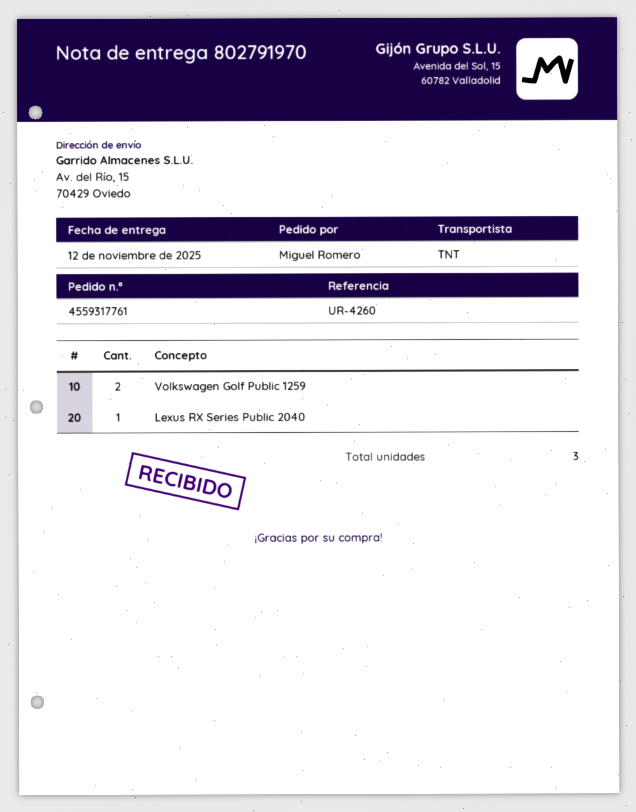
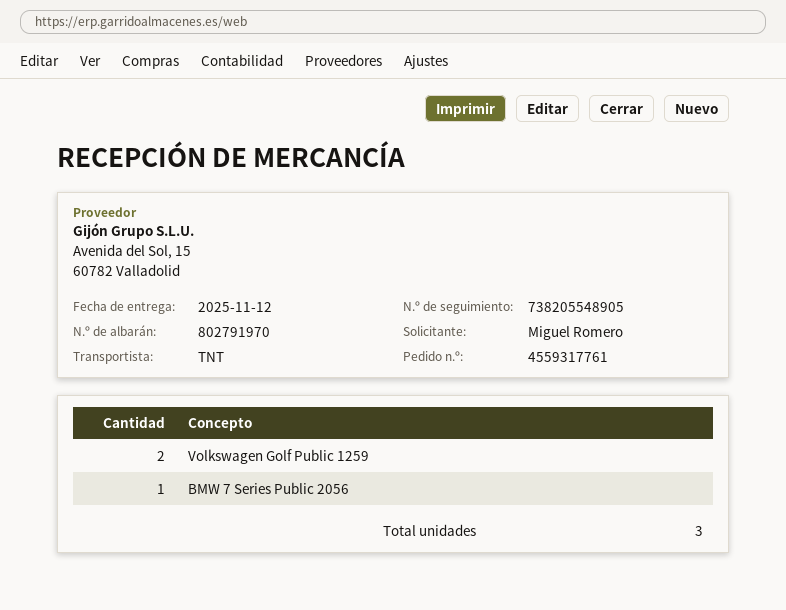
Lexus RX Series Public 2040: 1 -> none
BMW 7 Series Public 2056: none -> 1

